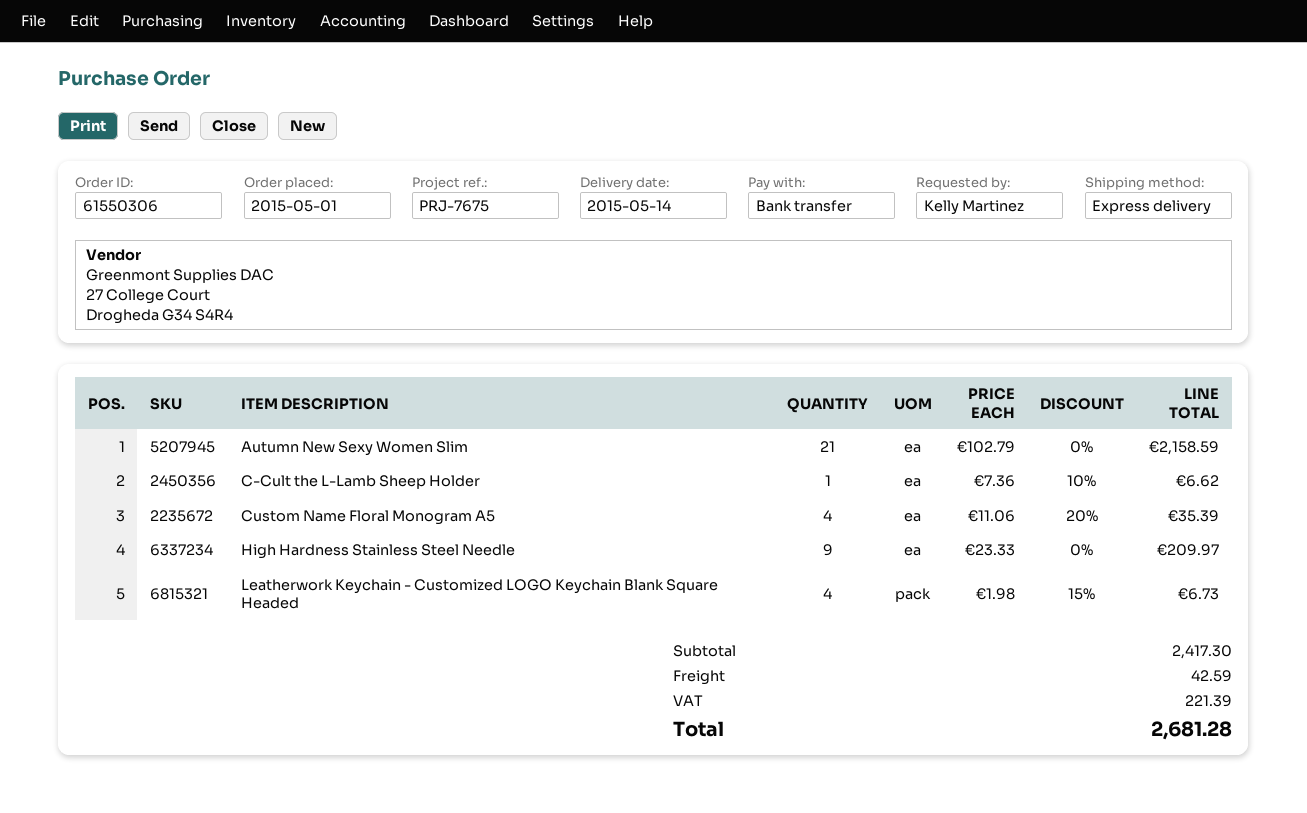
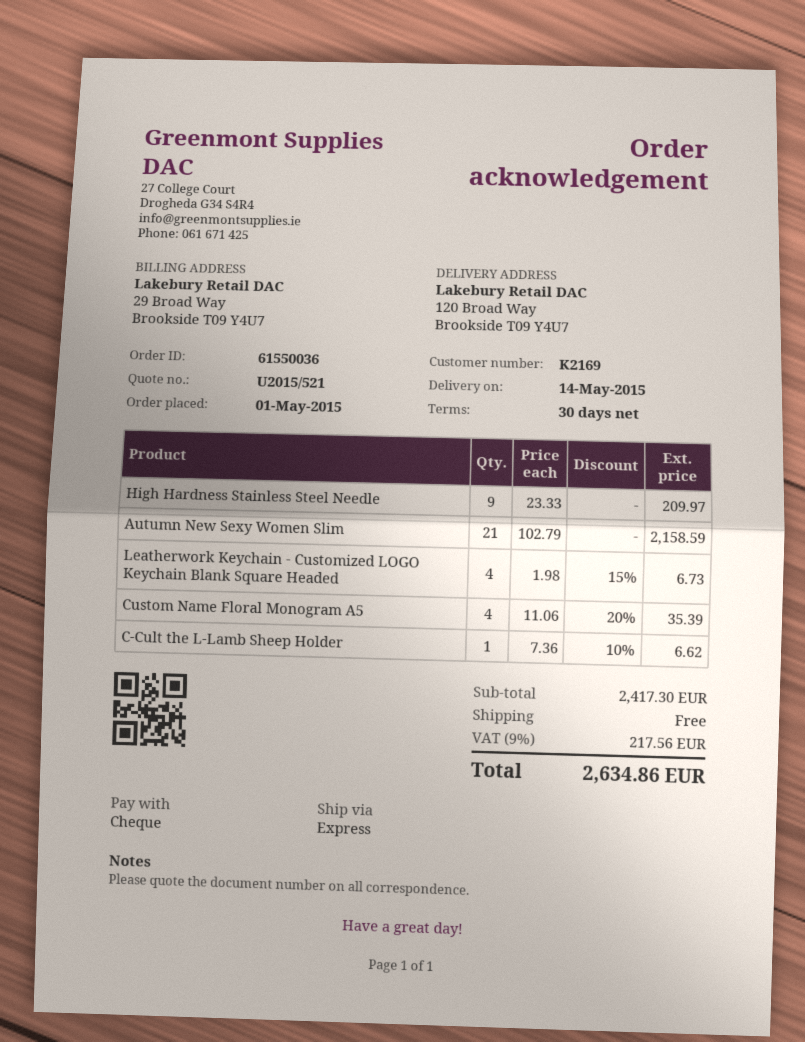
order number: 61550306 -> 61550036
payment method: bank transfer -> cheque
shipping: 42.59 -> 0.00
tax: 221.39 -> 217.56
total: 2681.28 -> 2634.86

